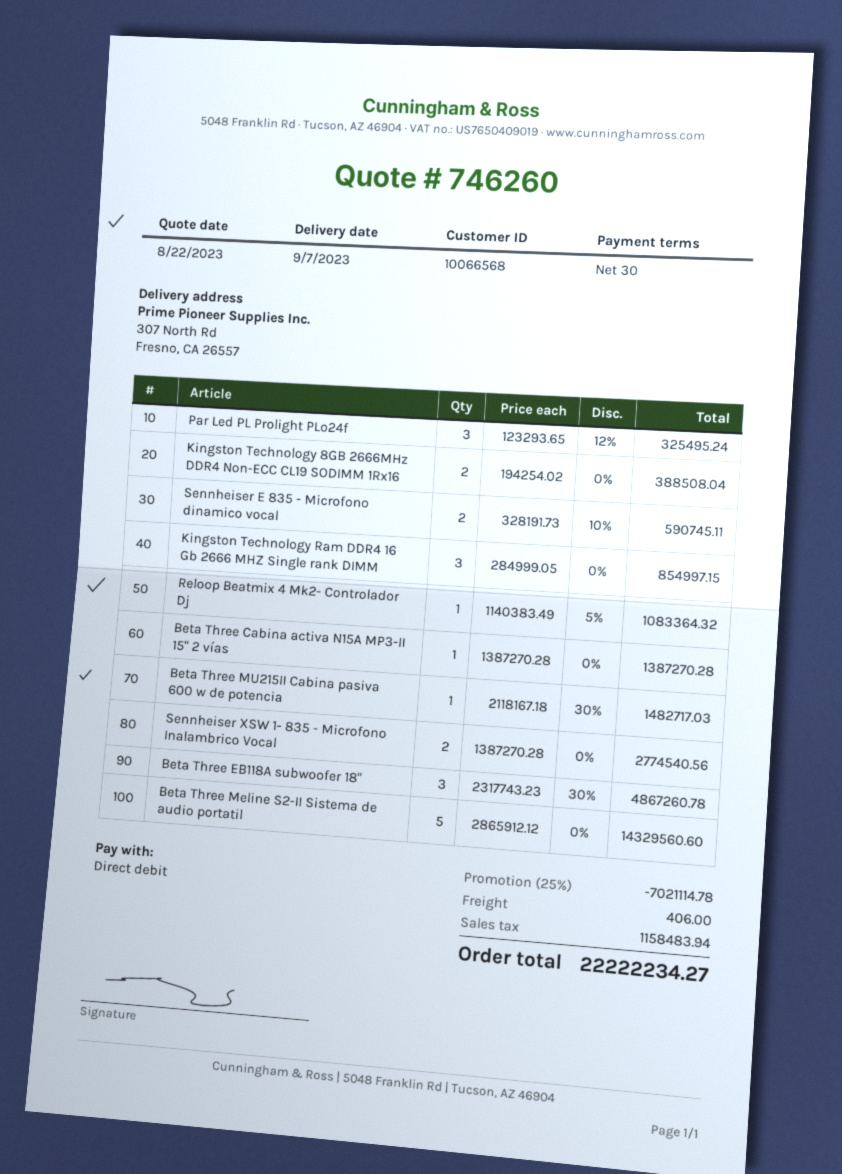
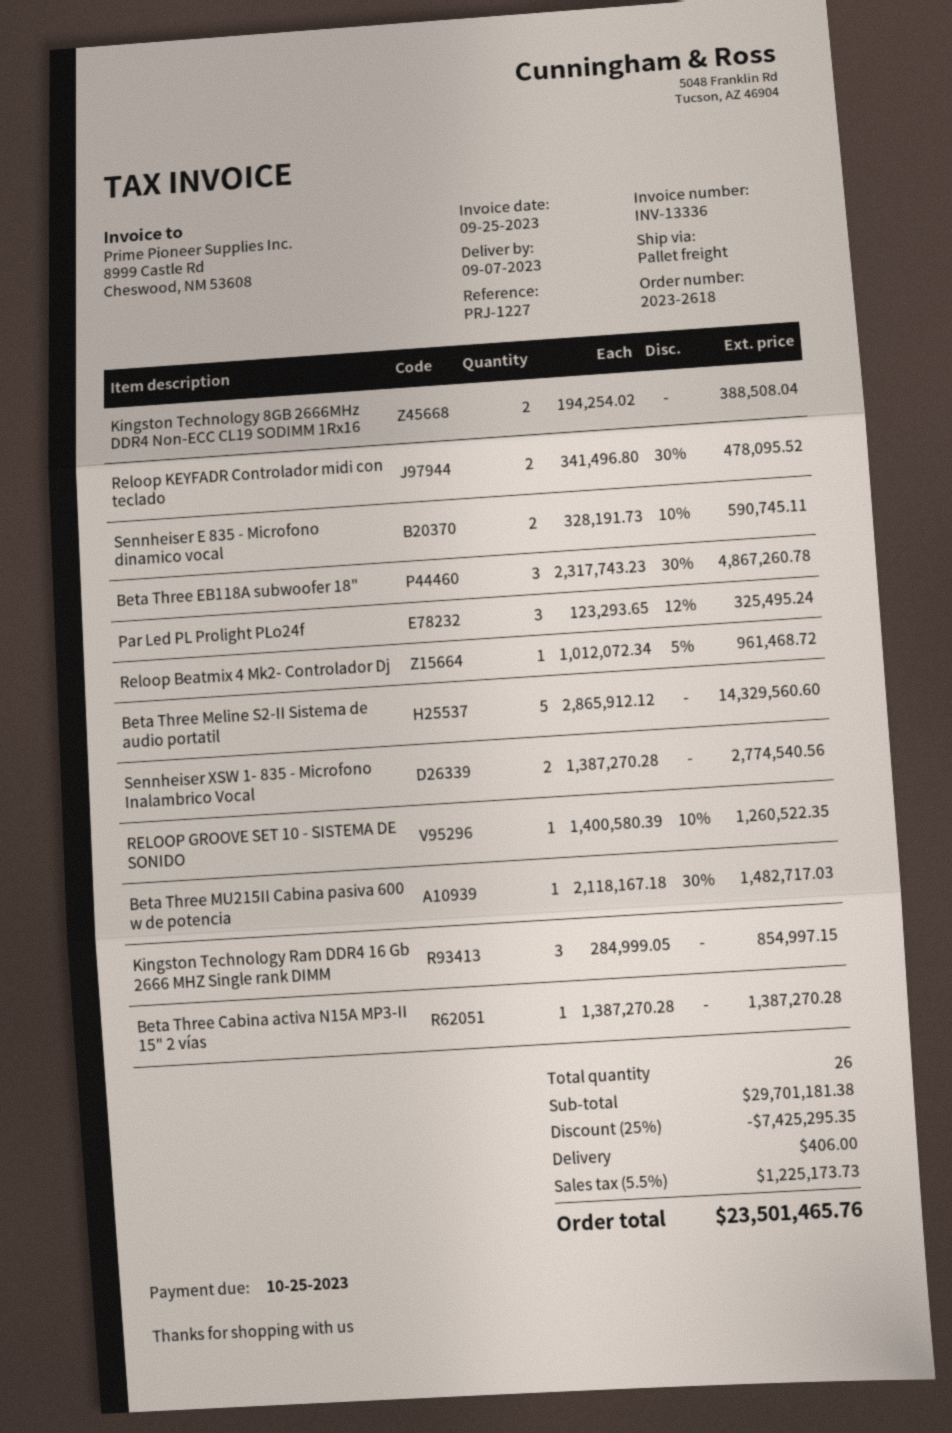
Reloop Beatmix 4 Mk2- Controlador Dj: 1 x 1140383.49 - 5% = 1083364.32 -> 1 x 1012072.34 - 5% = 961468.72
Reloop KEYFADR Controlador midi con teclado: none -> 2 x 341496.80 - 30% = 478095.52
RELOOP GROOVE SET 10 - SISTEMA DE SONIDO: none -> 1 x 1400580.39 - 10% = 1260522.35
discount: 25% = 7021114.78 -> 25% = 7425295.35
tax: 1158483.94 -> 1225173.73
total: 22222234.27 -> 23501465.76

